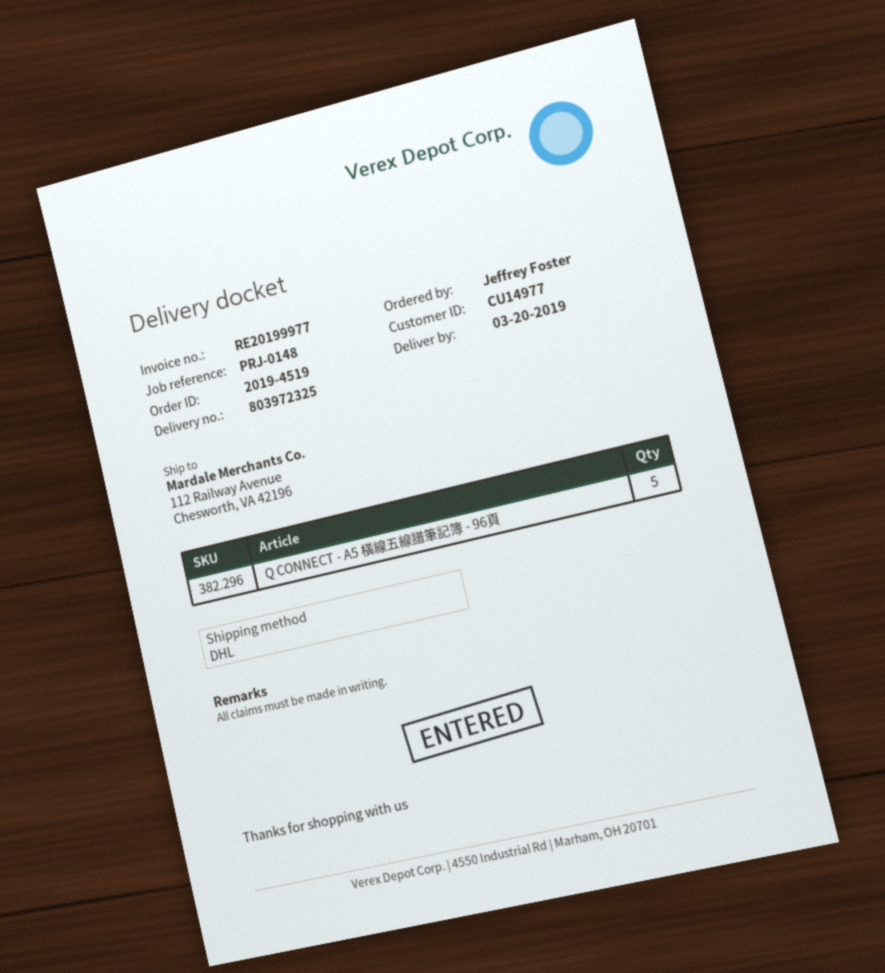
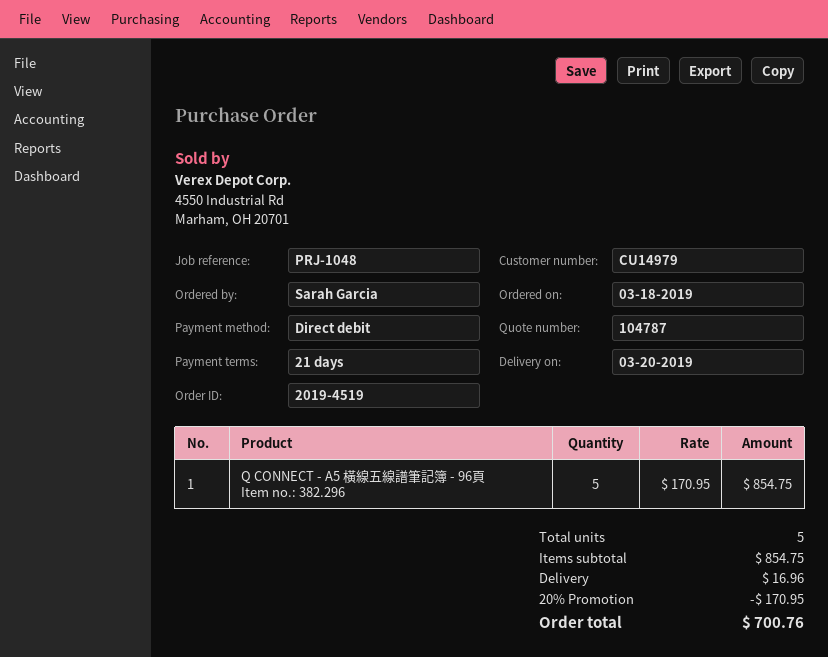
customer number: CU14977 -> CU14979
reference: PRJ-0148 -> PRJ-1048
ordered by: Jeffrey Foster -> Sarah Garcia

